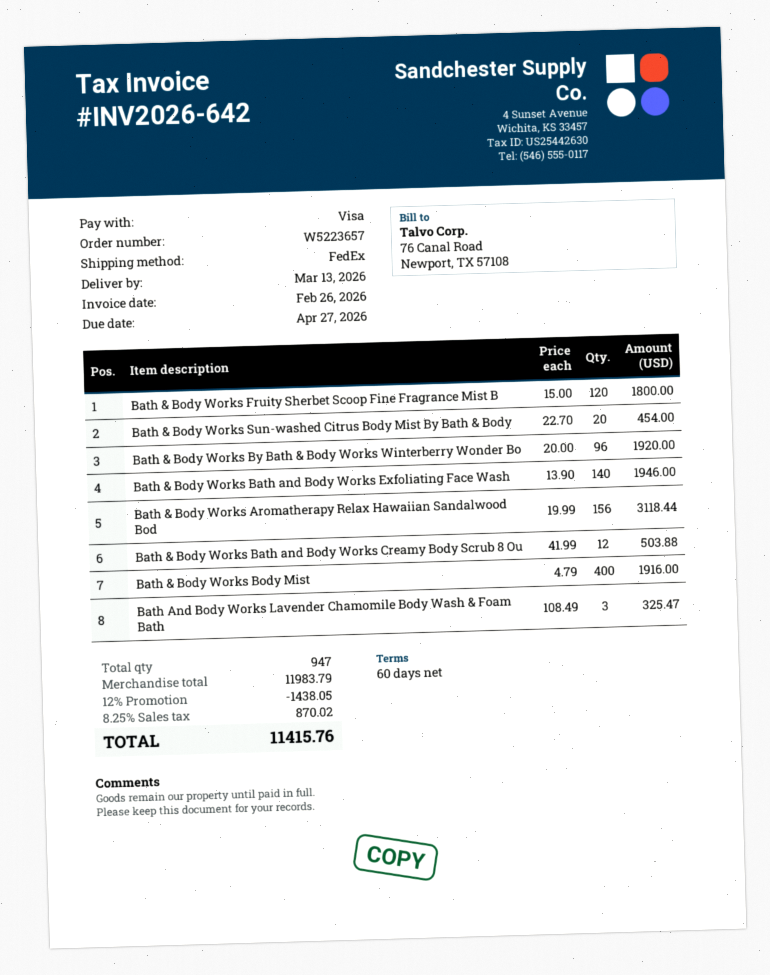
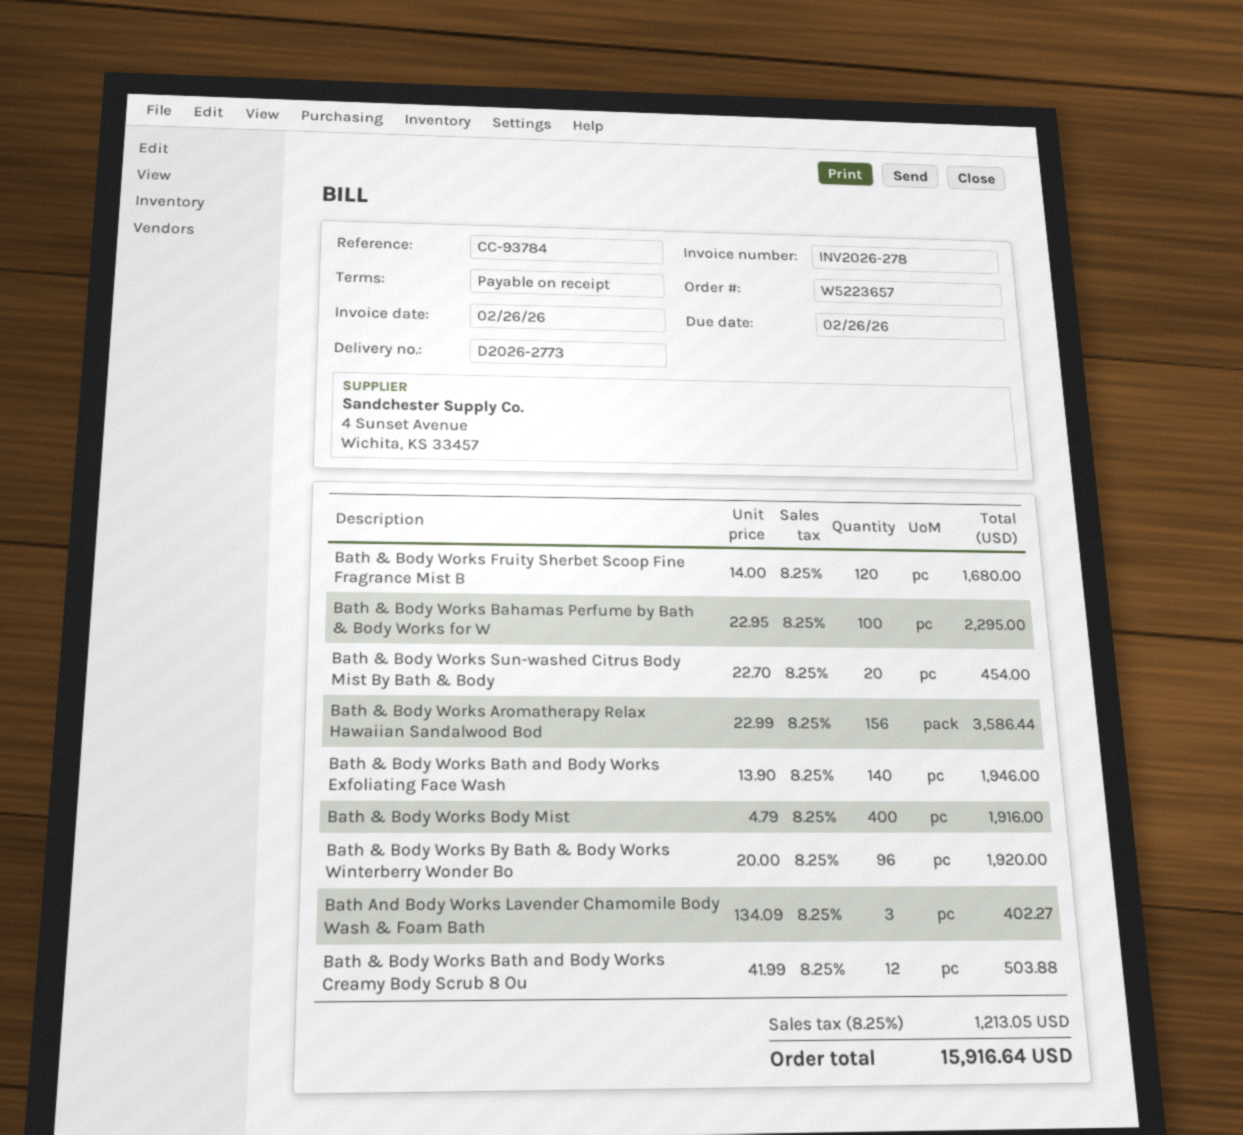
invoice number: INV2026-642 -> INV2026-278
payment terms: 60 days -> on receipt
due date: 2026-04-27 -> 2026-02-26
Bath & Body Works Fruity Sherbet Scoop Fine Fragrance Mist B: 120 x 15.00 = 1800.00 -> 120 x 14.00 = 1680.00
Bath & Body Works Aromatherapy Relax Hawaiian Sandalwood Bod: 156 x 19.99 = 3118.44 -> 156 x 22.99 = 3586.44
Bath And Body Works Lavender Chamomile Body Wash & Foam Bath: 3 x 108.49 = 325.47 -> 3 x 134.09 = 402.27
Bath & Body Works Bahamas Perfume by Bath & Body Works for W: none -> 100 x 22.95 = 2295.00
discount: 12% = 1438.05 -> none
tax: 8.25% = 870.02 -> 8.25% = 1213.05
total: 11415.76 -> 15916.64

